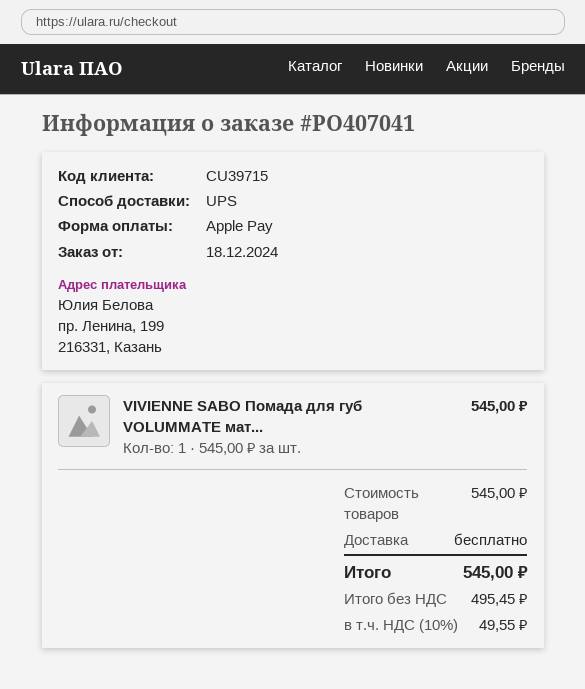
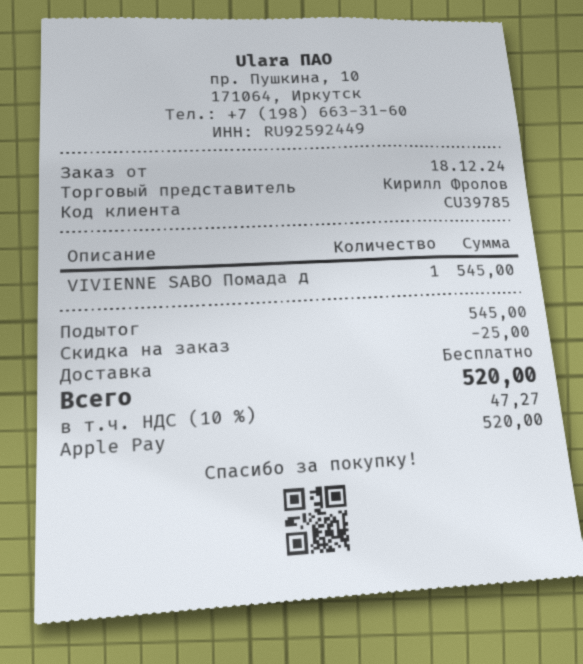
customer number: CU39715 -> CU39785
discount: none -> 25.00
tax: 10% = 49.55 -> 10% = 47.27
total: 545.00 -> 520.00

